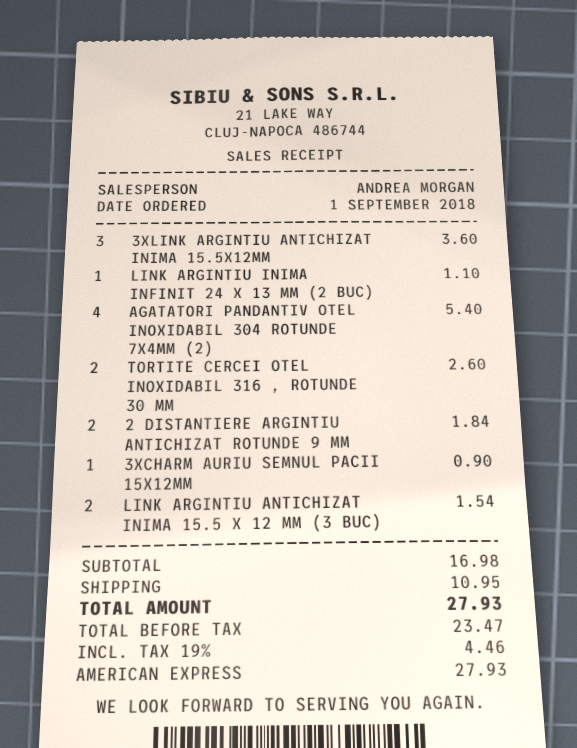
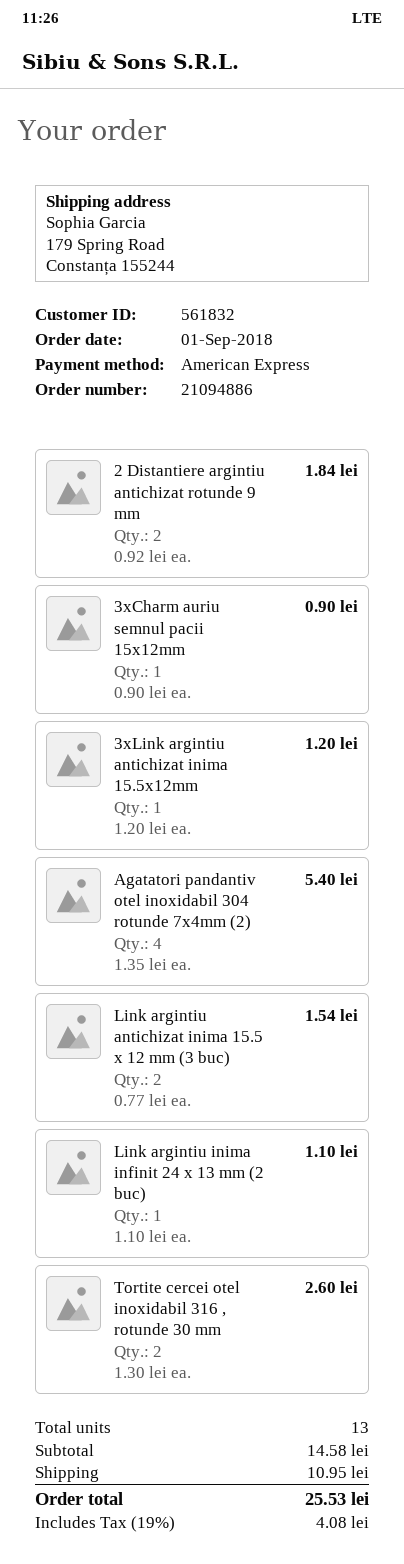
3XLINK ARGINTIU ANTICHIZAT INIMA 15.5X12MM: 3 for 3.60 -> 1 for 1.20
subtotal: 16.98 -> 14.58
tax: 19% = 4.46 -> 19% = 4.08
total: 27.93 -> 25.53

